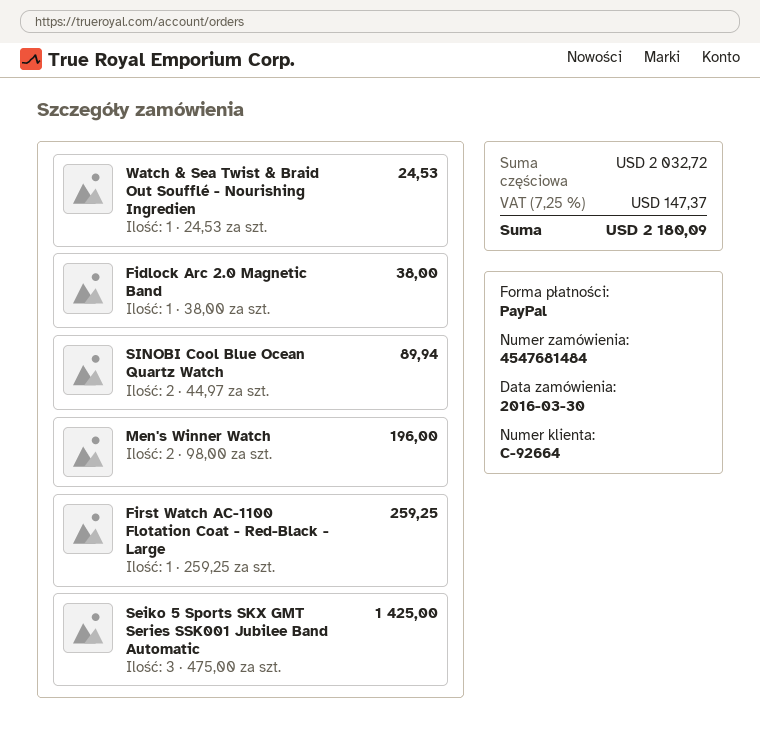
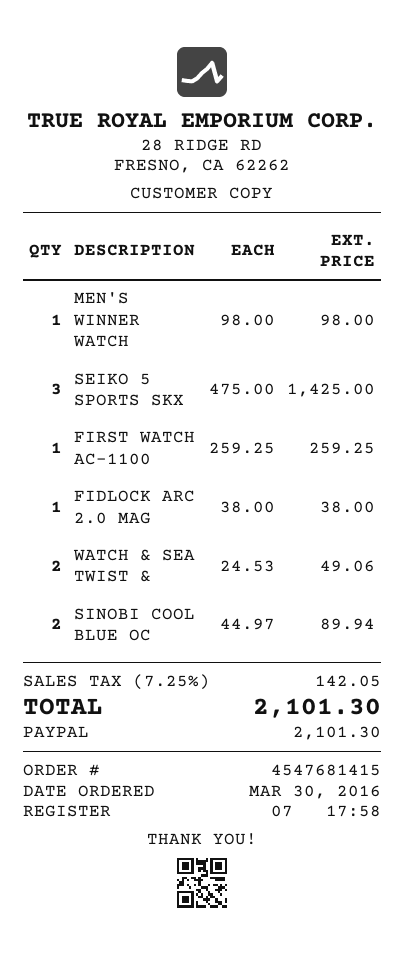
order number: 4547681484 -> 4547681415
Watch & Sea Twist & Braid Out Soufflé - Nourishing Ingredien: 1 x 24.53 = 24.53 -> 2 x 24.53 = 49.06
Men's Winner Watch: 2 x 98.00 = 196.00 -> 1 x 98.00 = 98.00
tax: 7.25% = 147.37 -> 7.25% = 142.05
total: 2180.09 -> 2101.30

